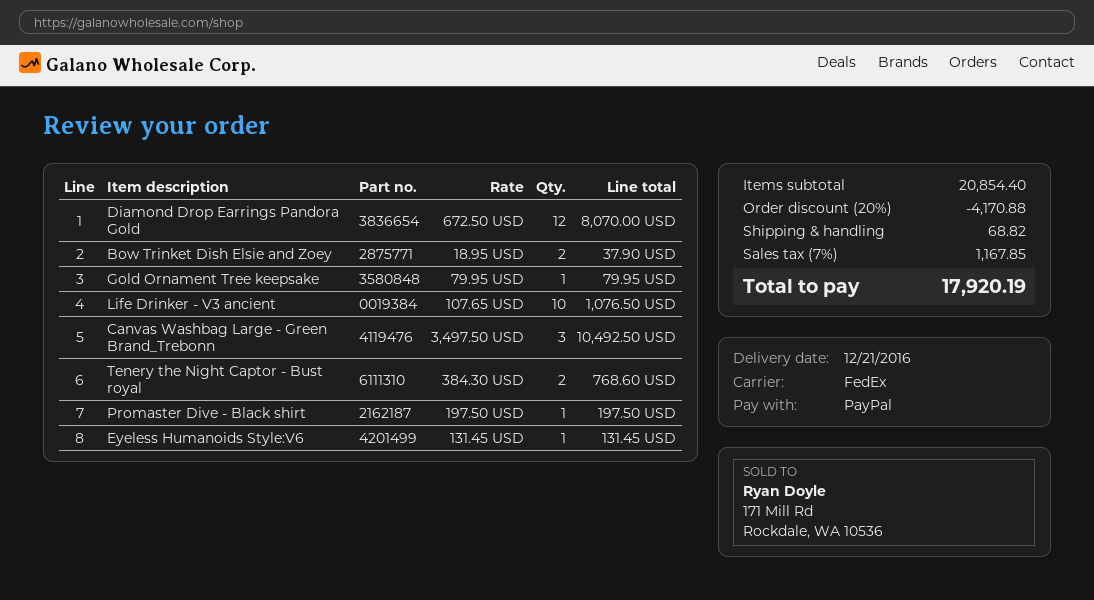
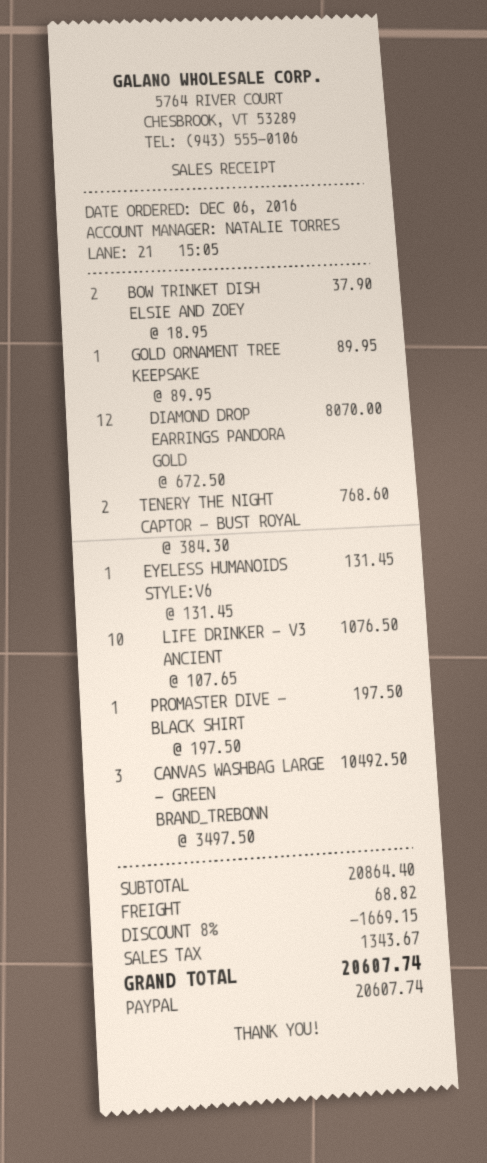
Gold Ornament Tree keepsake: 1 x 79.95 = 79.95 -> 1 x 89.95 = 89.95
subtotal: 20854.40 -> 20864.40
discount: 20% = 4170.88 -> 8% = 1669.15
tax: 1167.85 -> 1343.67
total: 17920.19 -> 20607.74

